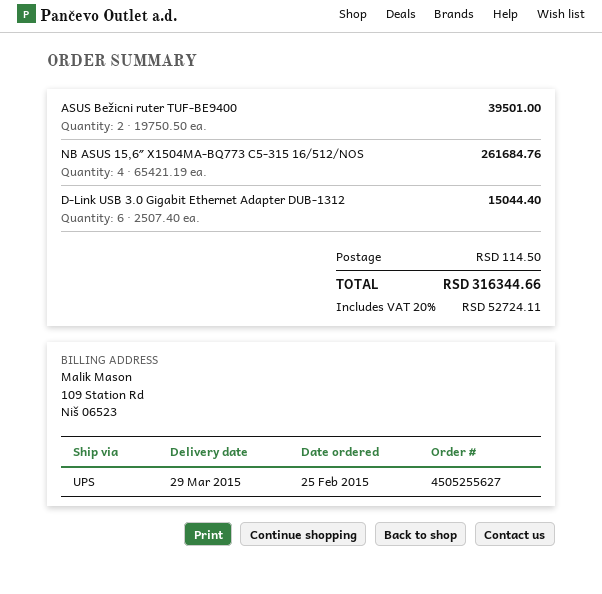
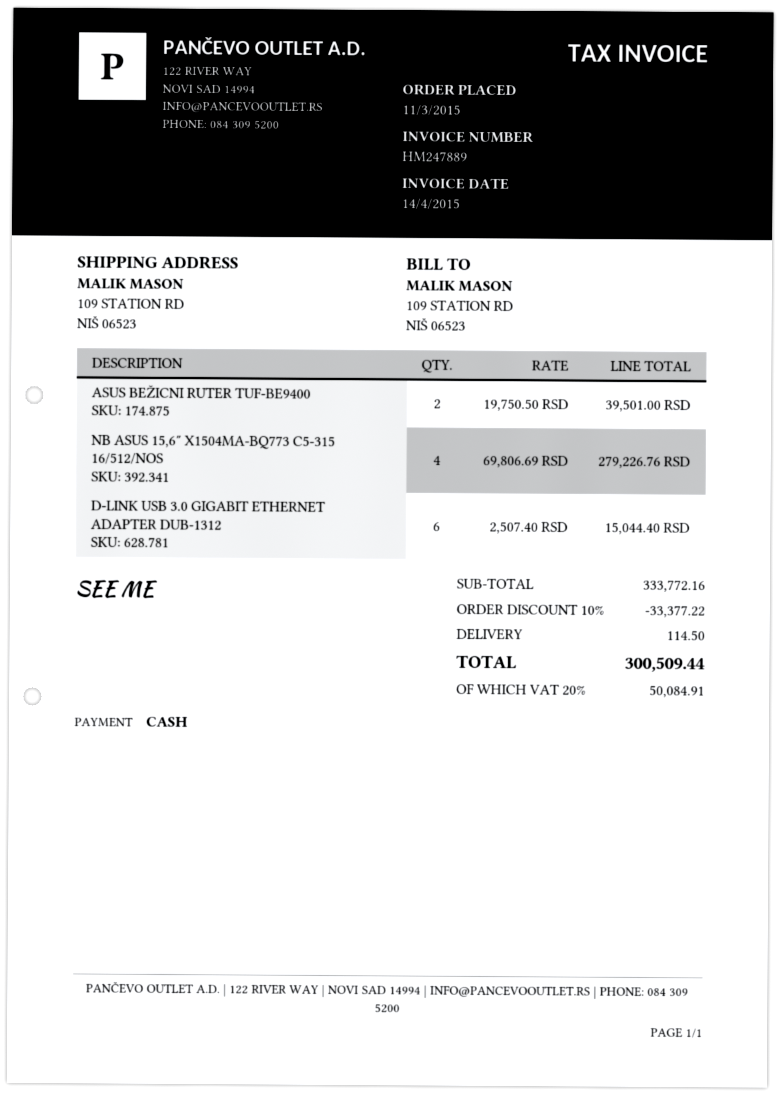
order date: 2015-02-25 -> 2015-03-11
NB ASUS 15,6″ X1504MA-BQ773 C5-315 16/512/NOS: 4 x 65421.19 = 261684.76 -> 4 x 69806.69 = 279226.76
discount: none -> 10% = 33377.22
tax: 20% = 52724.11 -> 20% = 50084.91
total: 316344.66 -> 300509.44

